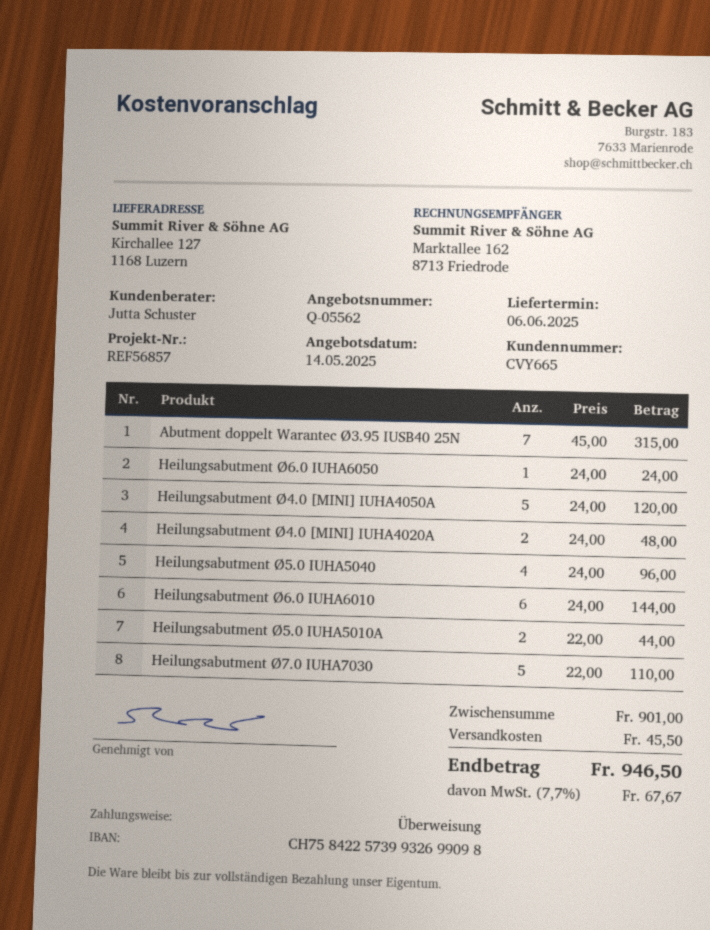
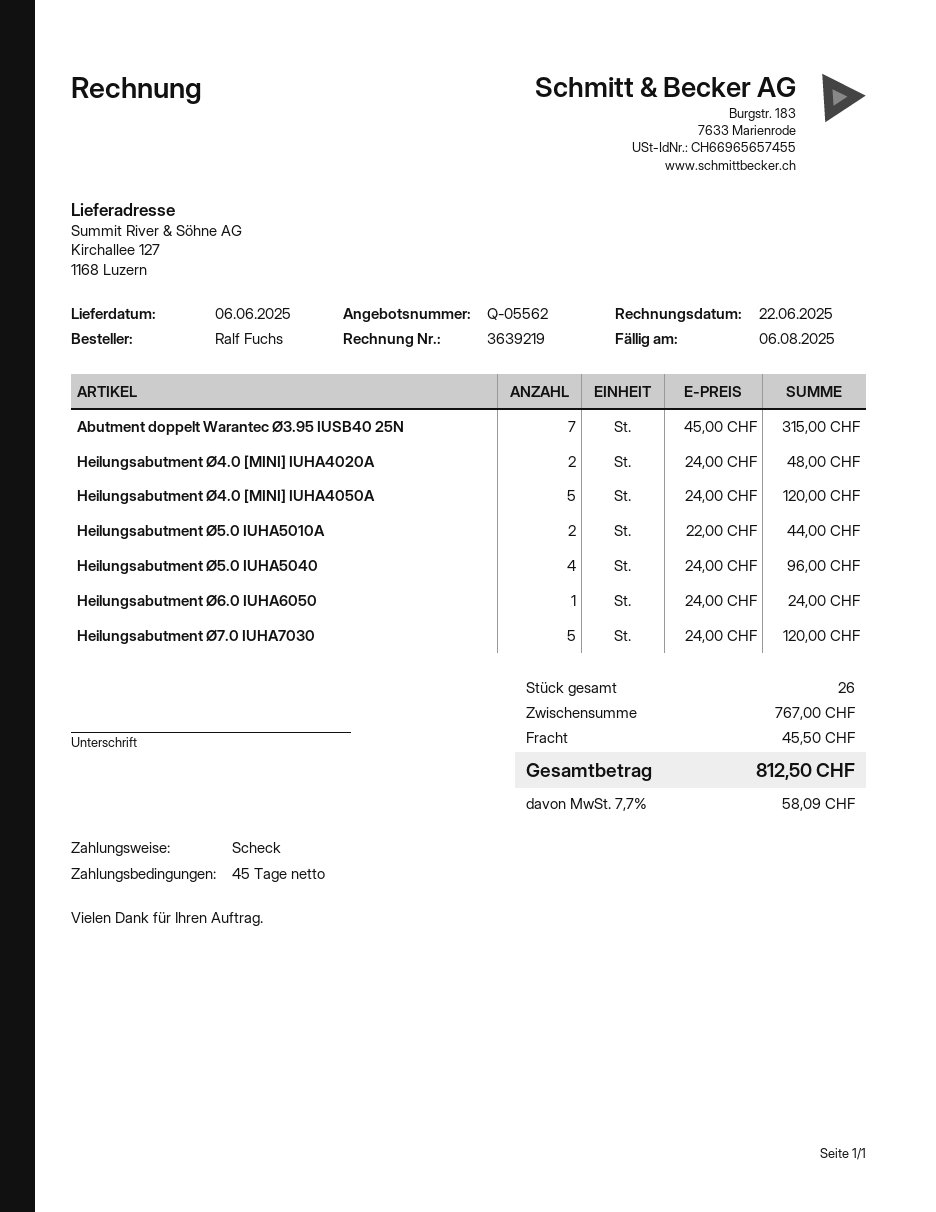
payment method: bank transfer -> cheque
Heilungsabutment Ø6.0 IUHA6010: 6 x 24.00 = 144.00 -> none
Heilungsabutment Ø7.0 IUHA7030: 5 x 22.00 = 110.00 -> 5 x 24.00 = 120.00
subtotal: 901.00 -> 767.00
tax: 7.7% = 67.67 -> 7.7% = 58.09
total: 946.50 -> 812.50

